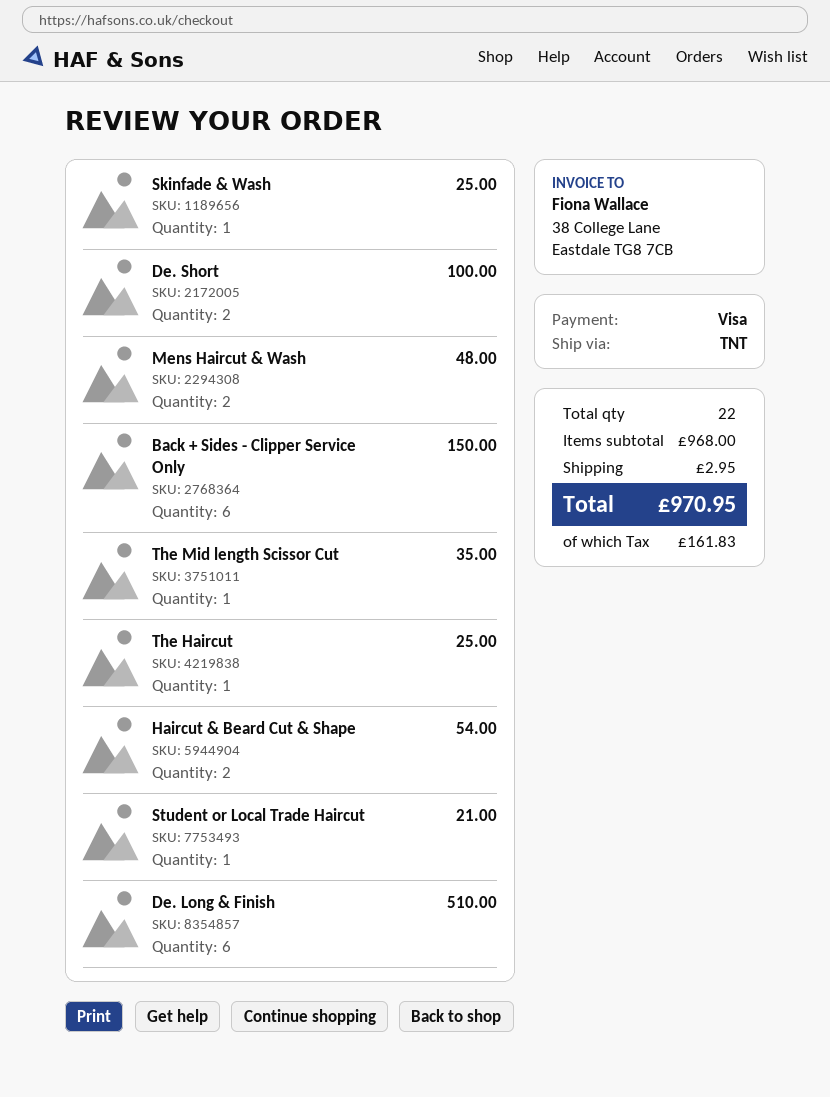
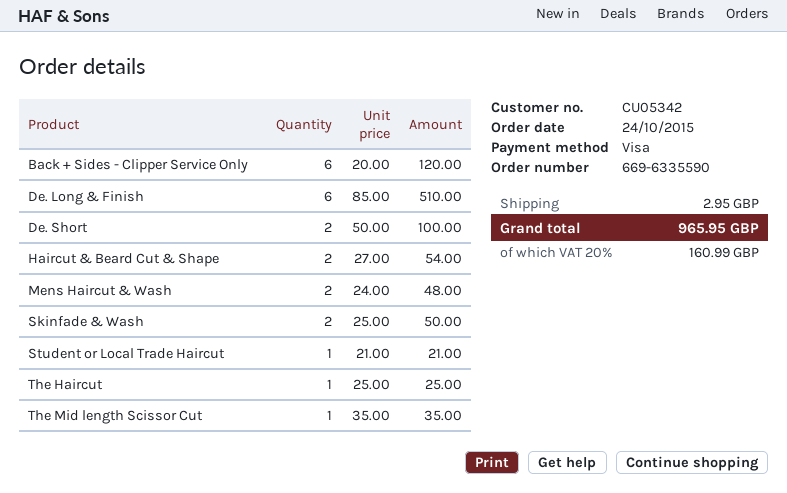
Skinfade & Wash: 1 for 25.00 -> 2 for 50.00
Back + Sides - Clipper Service Only: 6 for 150.00 -> 6 for 120.00
tax: 161.83 -> 160.99
total: 970.95 -> 965.95

